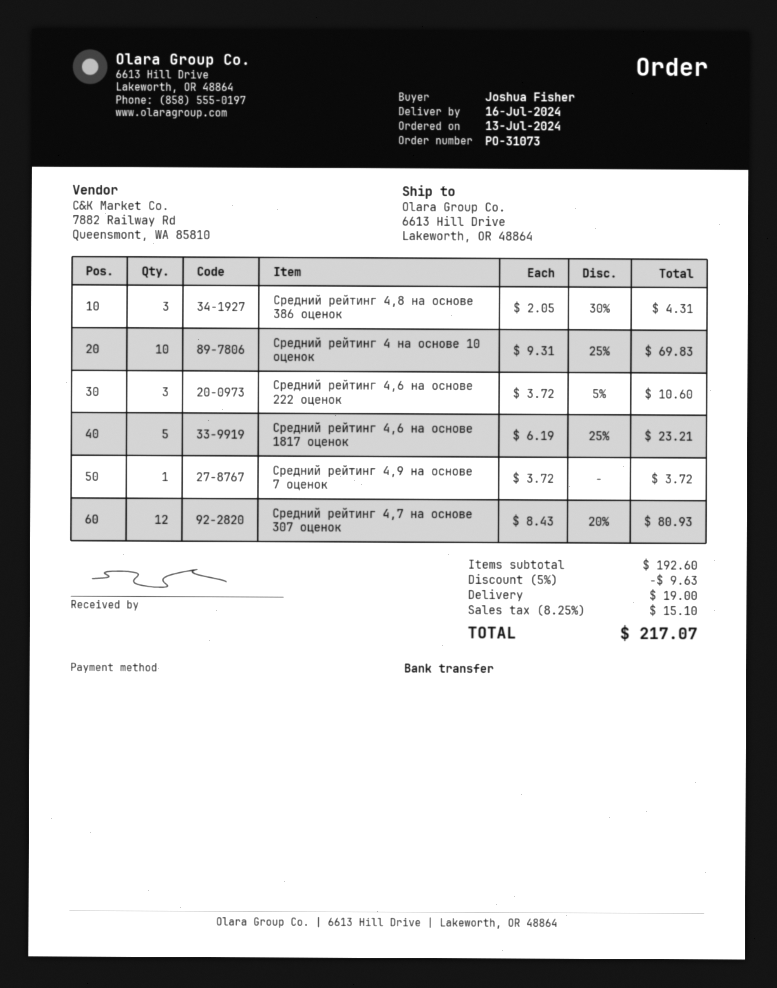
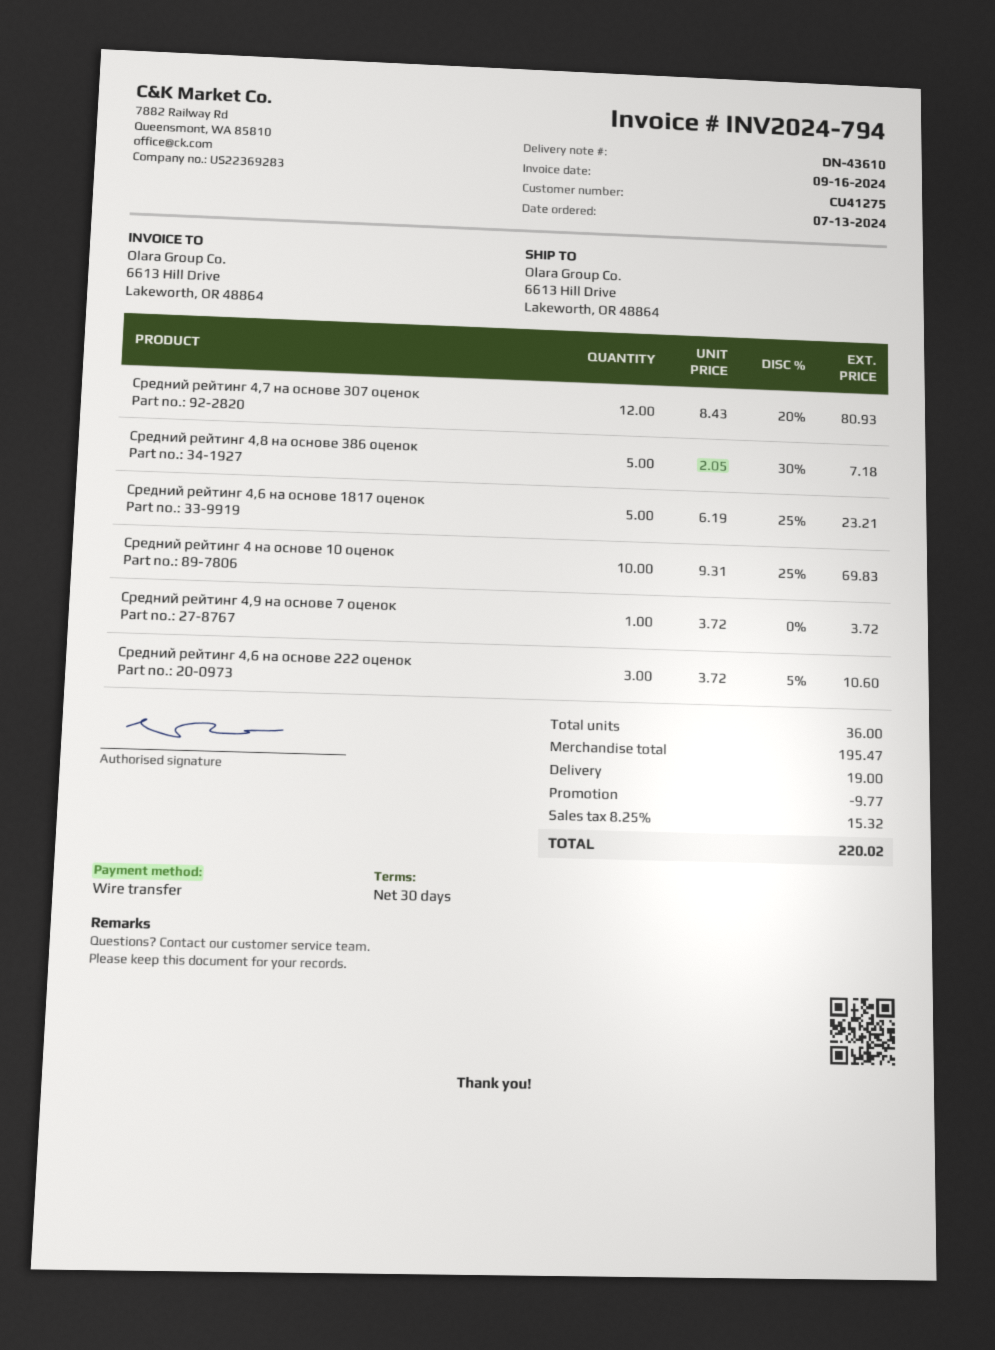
Средний рейтинг 4,8 на основе 386 оценок: 3 x 2.05 - 30% = 4.31 -> 5 x 2.05 - 30% = 7.18
subtotal: 192.60 -> 195.47
discount: 9.63 -> 9.77
tax: 8.25% = 15.10 -> 8.25% = 15.32
total: 217.07 -> 220.02

